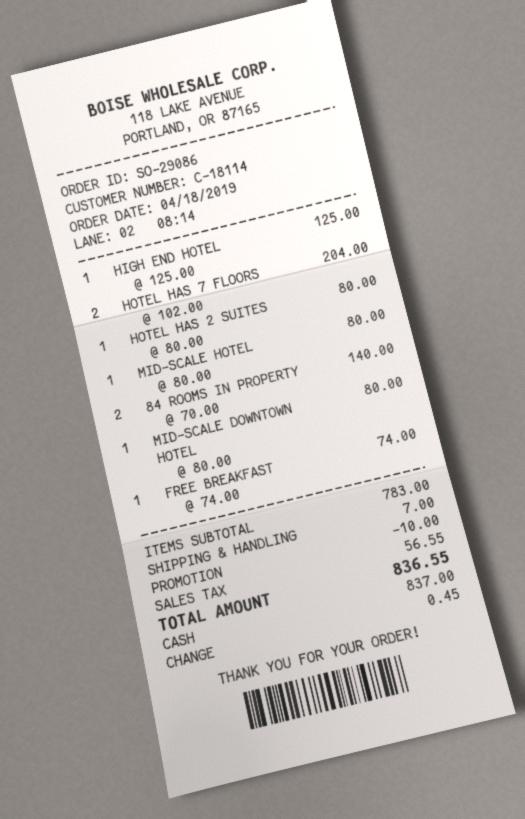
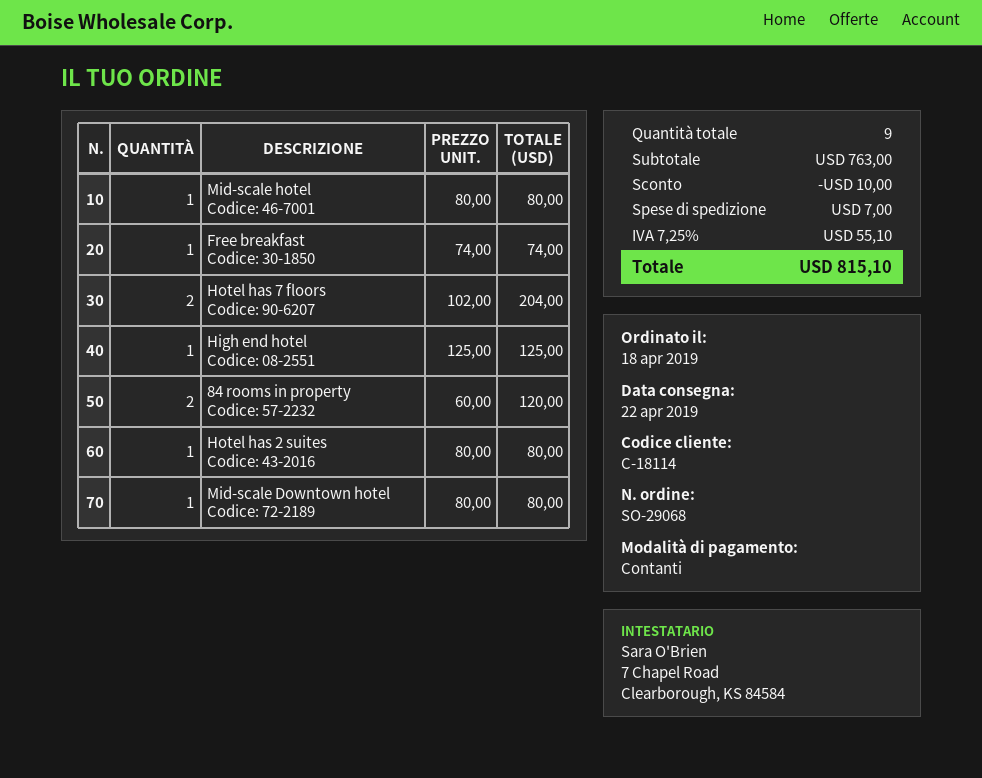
order number: SO-29086 -> SO-29068
84 ROOMS IN PROPERTY: 2 x 70.00 = 140.00 -> 2 x 60.00 = 120.00
subtotal: 783.00 -> 763.00
tax: 56.55 -> 55.10
total: 836.55 -> 815.10

